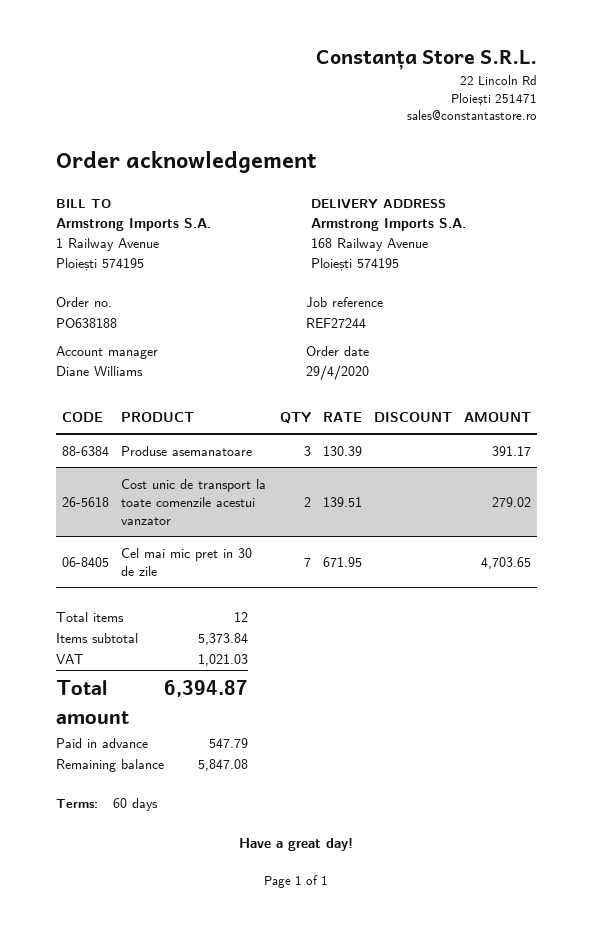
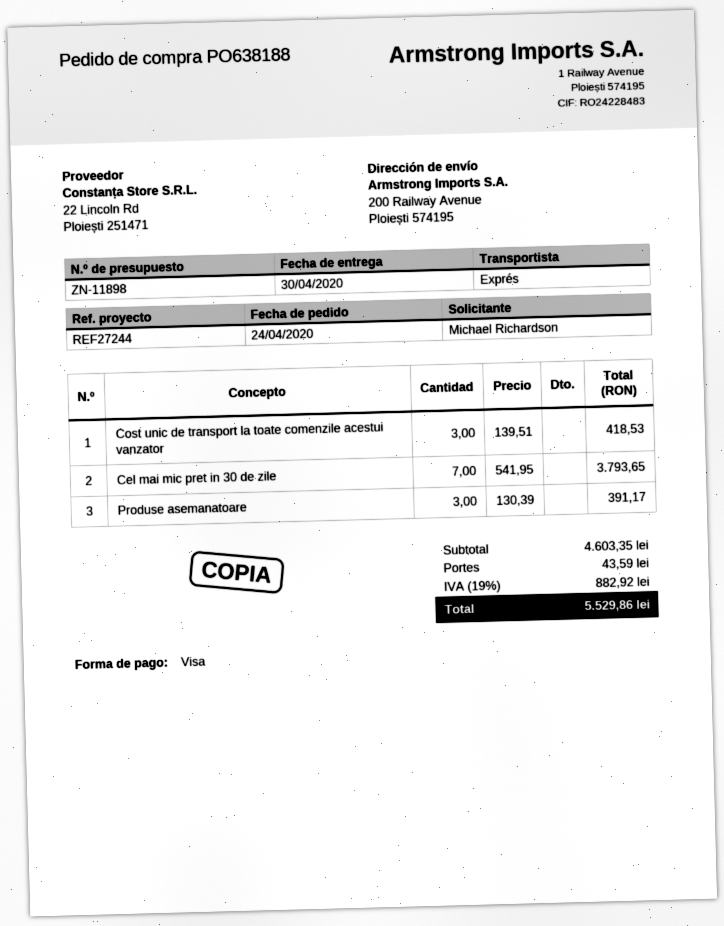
order date: 2020-04-29 -> 2020-04-24
ship to: 168 Railway Avenue, Ploiești 574195 -> 200 Railway Avenue, Ploiești 574195
Cost unic de transport la toate comenzile acestui vanzator: 2 x 139.51 = 279.02 -> 3 x 139.51 = 418.53
Cel mai mic pret in 30 de zile: 7 x 671.95 = 4703.65 -> 7 x 541.95 = 3793.65
subtotal: 5373.84 -> 4603.35
shipping: none -> 43.59
tax: 1021.03 -> 882.92
total: 6394.87 -> 5529.86

